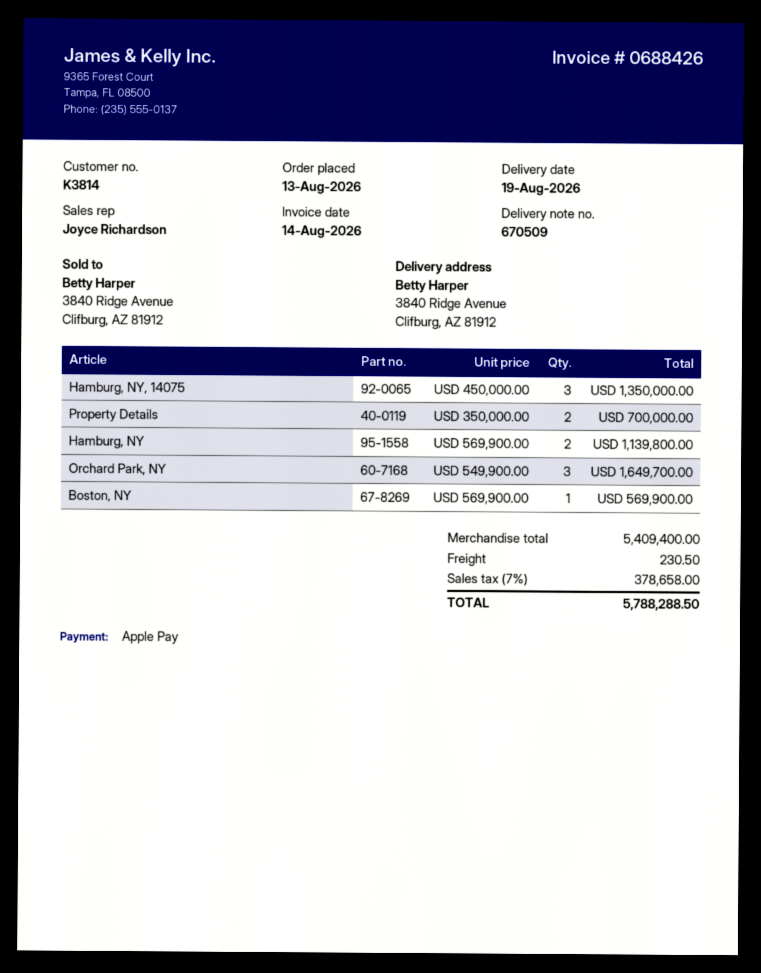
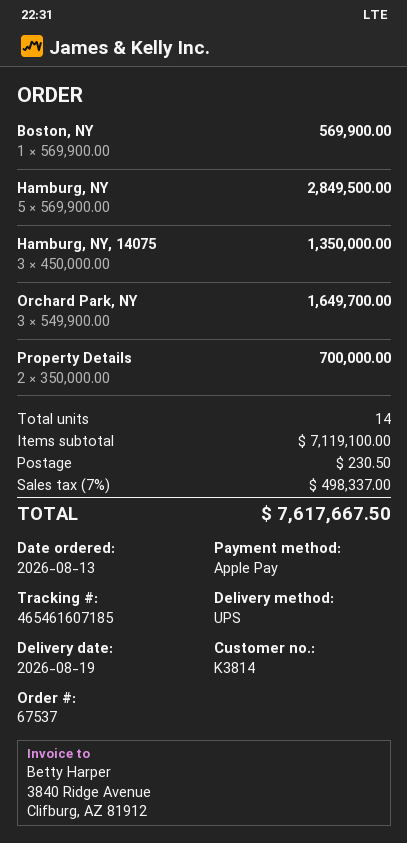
Hamburg, NY: 2 x 569900.00 = 1139800.00 -> 5 x 569900.00 = 2849500.00
subtotal: 5409400.00 -> 7119100.00
tax: 7% = 378658.00 -> 7% = 498337.00
total: 5788288.50 -> 7617667.50

